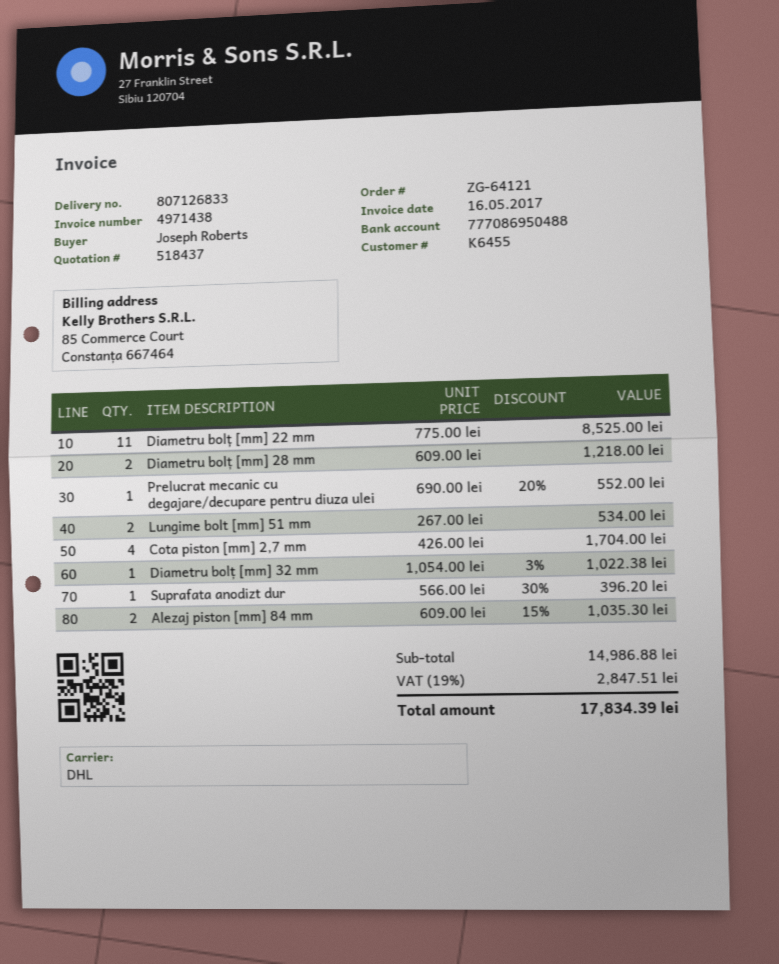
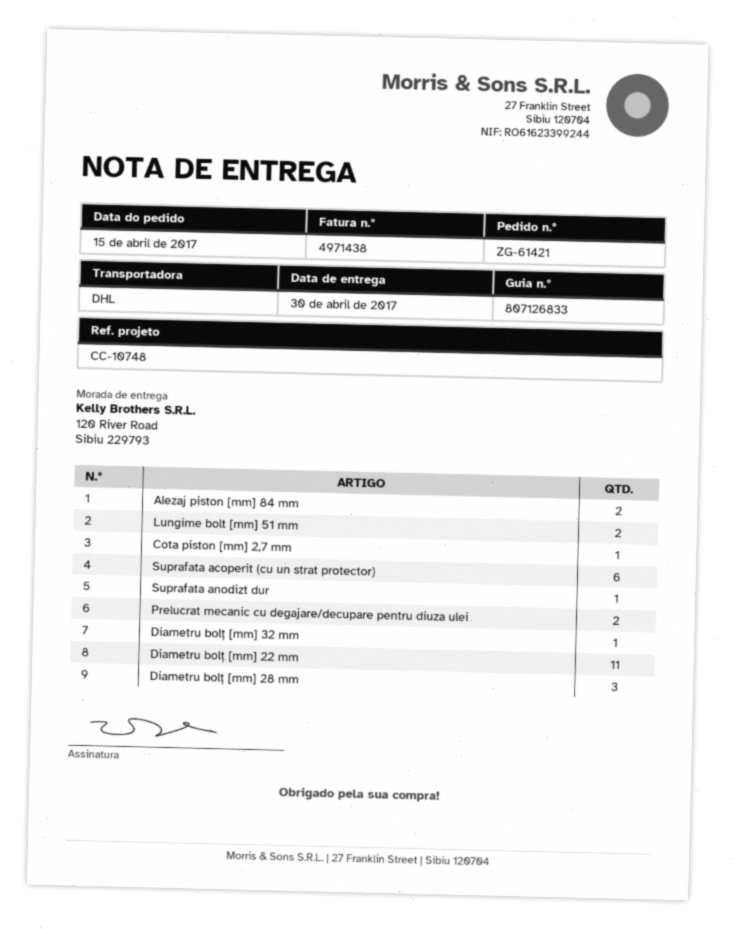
order number: ZG-64121 -> ZG-61421
Diametru bolț [mm] 28 mm: 2 -> 3
Prelucrat mecanic cu degajare/decupare pentru diuza ulei: 1 -> 2
Cota piston [mm] 2,7 mm: 4 -> 1
Suprafata acoperit (cu un strat protector): none -> 6

